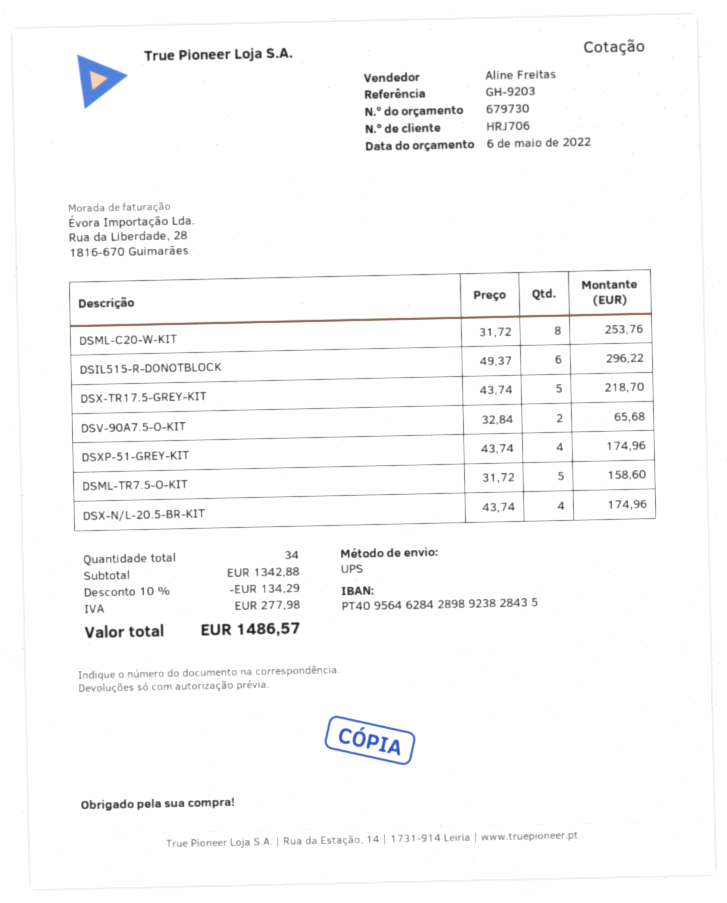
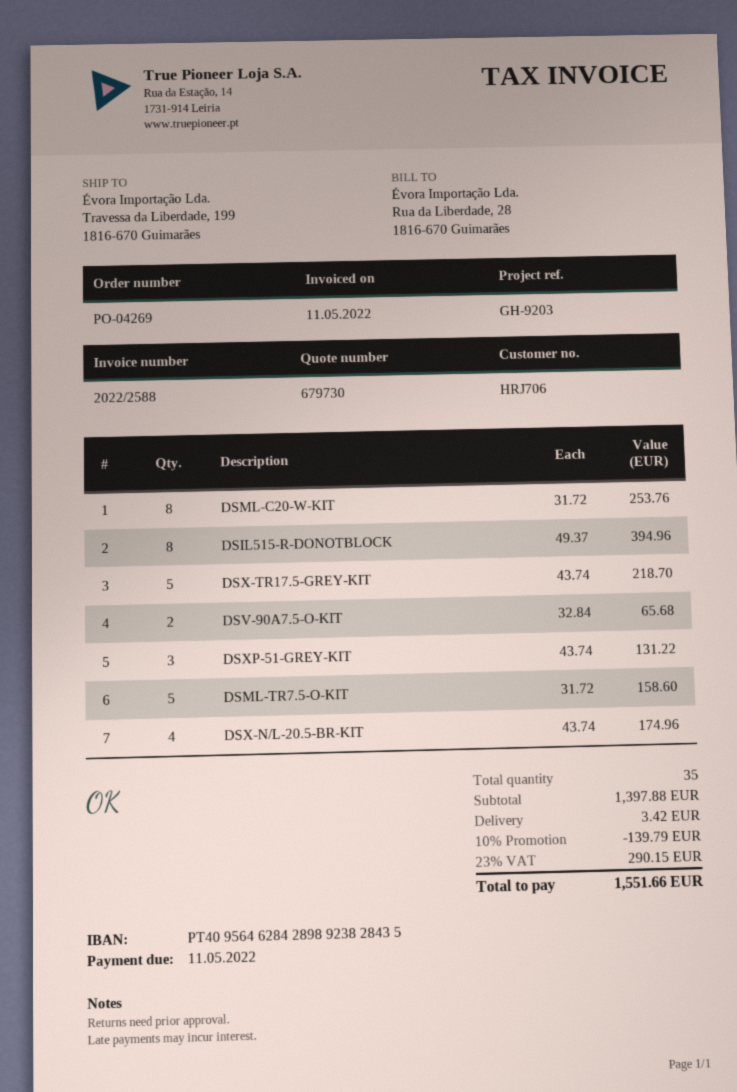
DSIL515-R-DONOTBLOCK: 6 x 49.37 = 296.22 -> 8 x 49.37 = 394.96
DSXP-51-GREY-KIT: 4 x 43.74 = 174.96 -> 3 x 43.74 = 131.22
total quantity: 34 -> 35
subtotal: 1342.88 -> 1397.88
discount: 10% = 134.29 -> 10% = 139.79
shipping: none -> 3.42
tax: 277.98 -> 290.15
total: 1486.57 -> 1551.66

